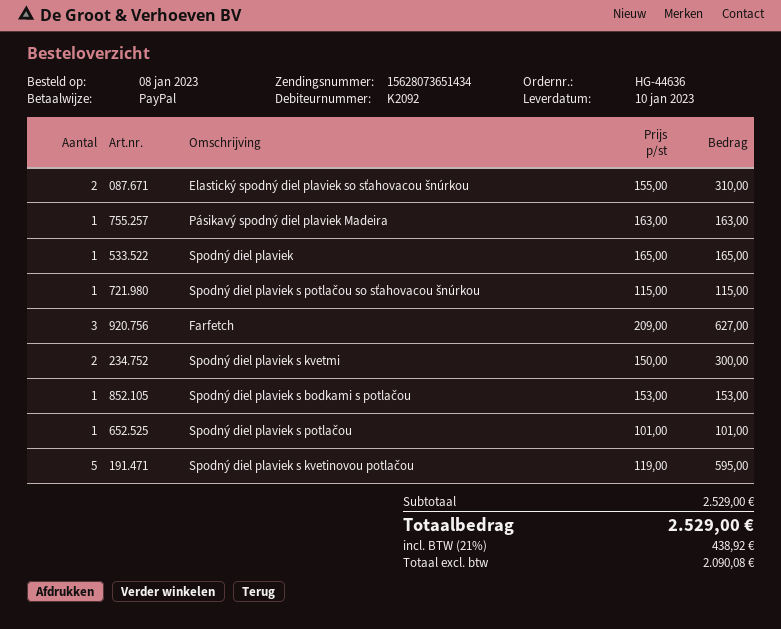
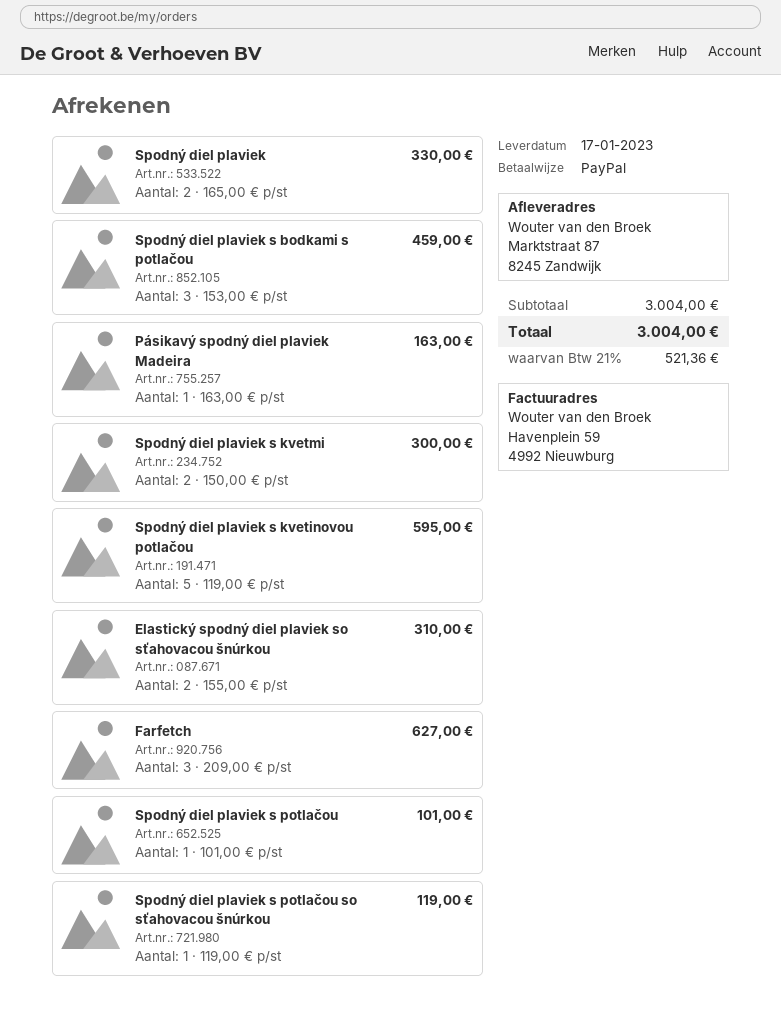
delivery date: 2023-01-10 -> 2023-01-17
Spodný diel plaviek: 1 x 165.00 = 165.00 -> 2 x 165.00 = 330.00
Spodný diel plaviek s potlačou so sťahovacou šnúrkou: 1 x 115.00 = 115.00 -> 1 x 119.00 = 119.00
Spodný diel plaviek s bodkami s potlačou: 1 x 153.00 = 153.00 -> 3 x 153.00 = 459.00
subtotal: 2529.00 -> 3004.00
tax: 21% = 438.92 -> 21% = 521.36
total: 2529.00 -> 3004.00

